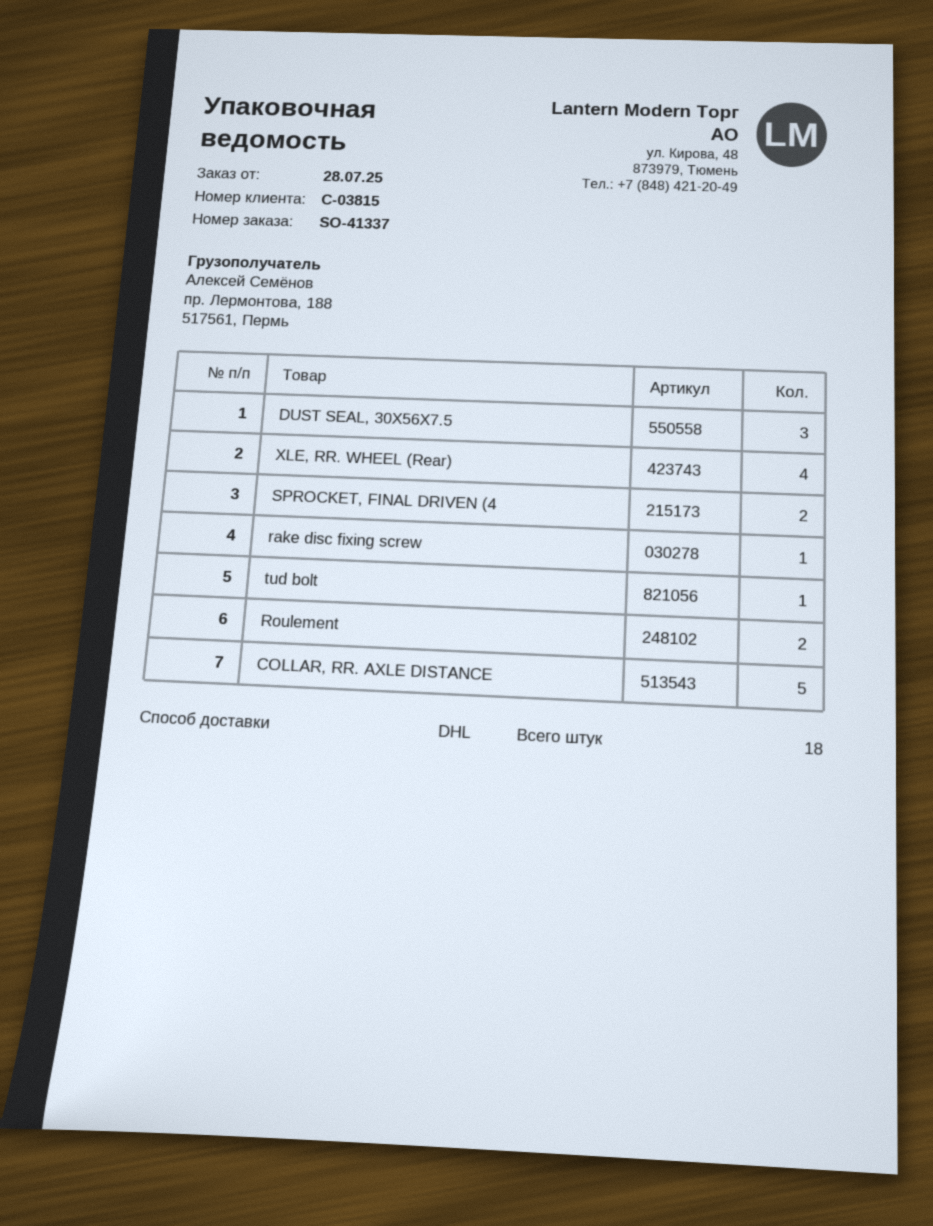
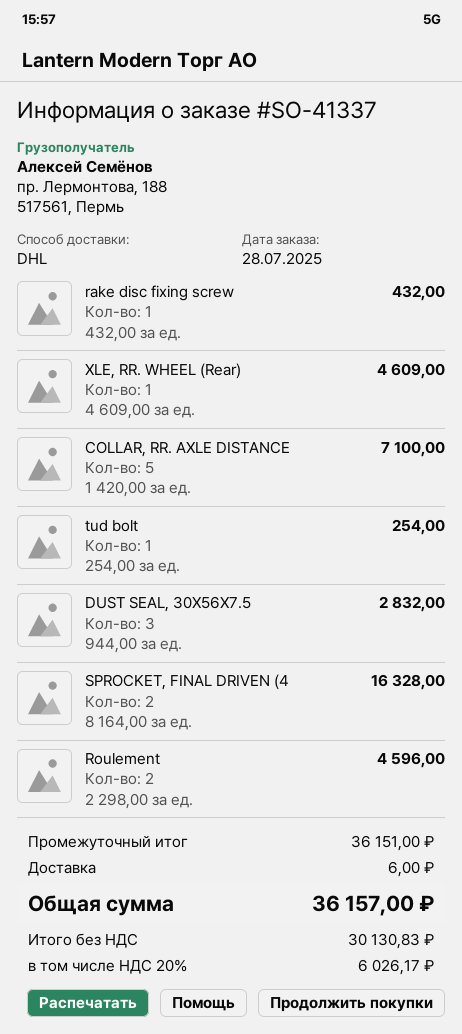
XLE, RR. WHEEL (Rear): 4 -> 1

